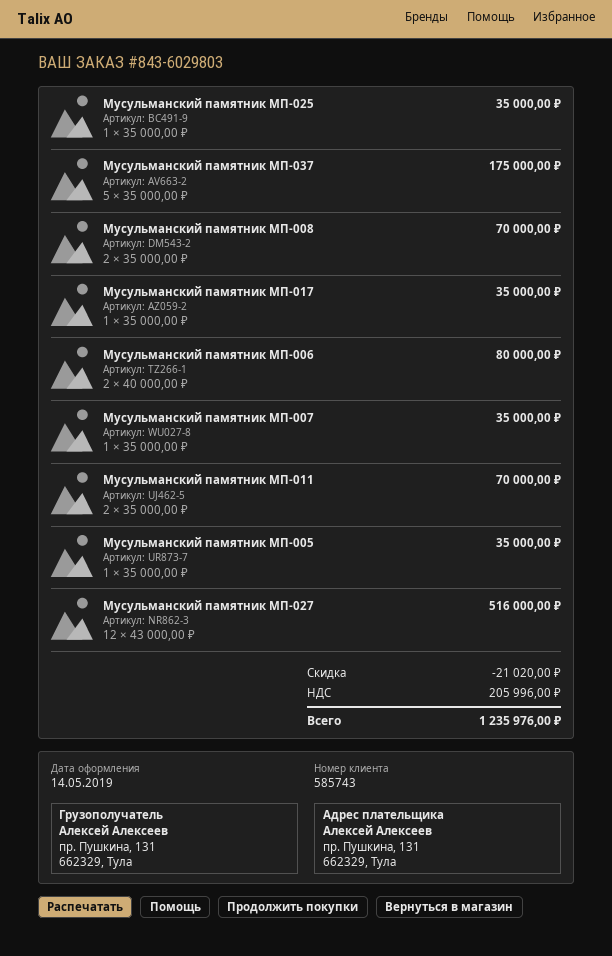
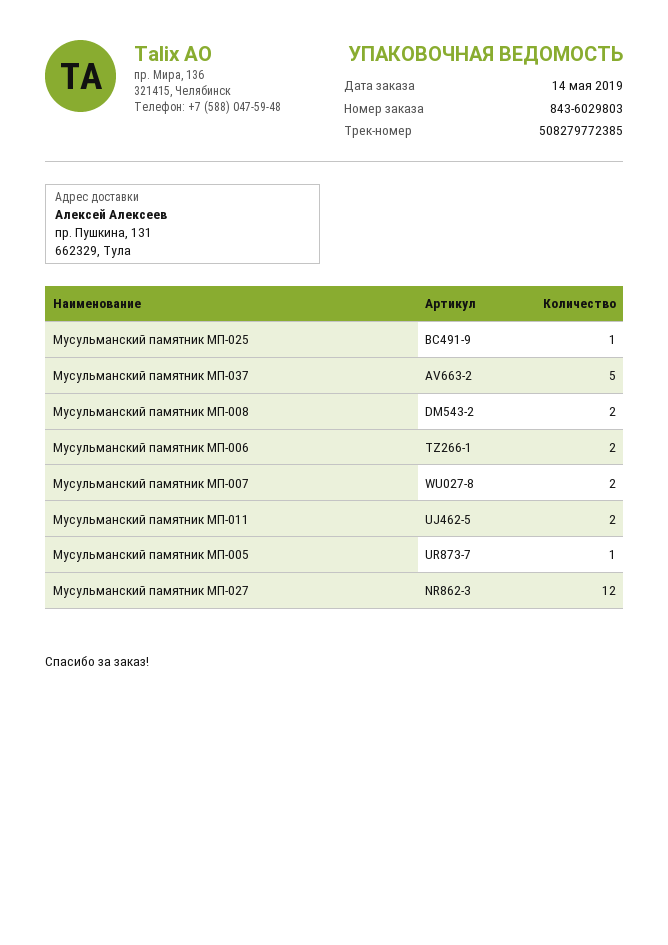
Мусульманский памятник МП-017: 1 -> none
Мусульманский памятник МП-007: 1 -> 2

